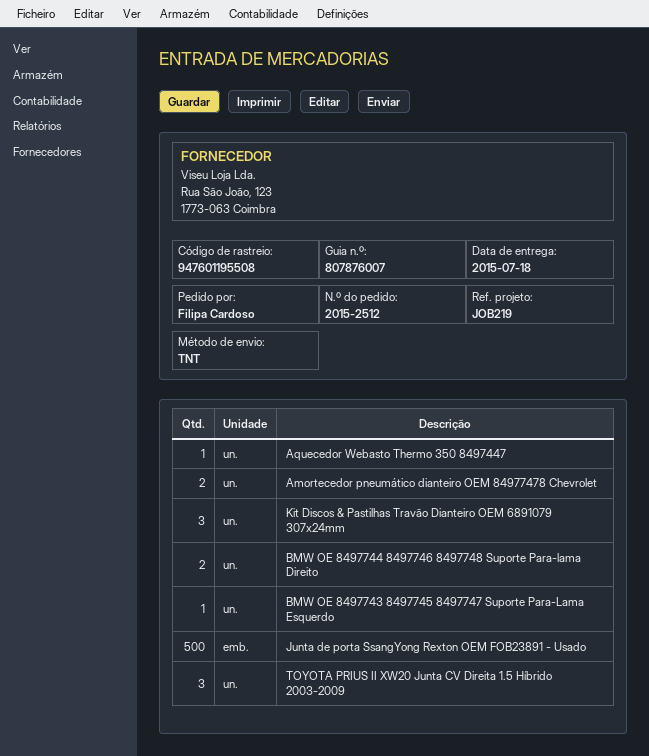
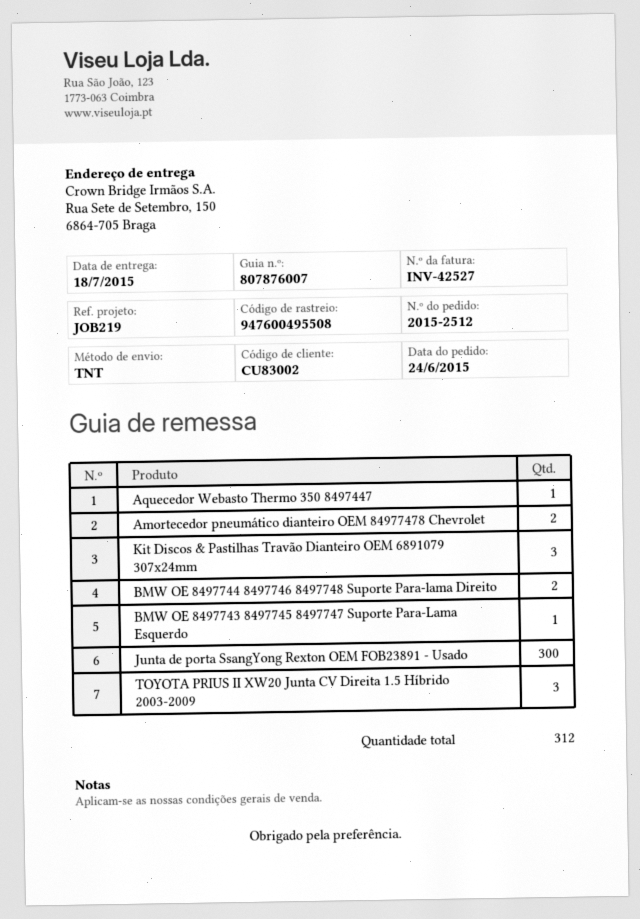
tracking number: 947601195508 -> 947600495508
Junta de porta SsangYong Rexton OEM FOB23891 - Usado: 500 -> 300

